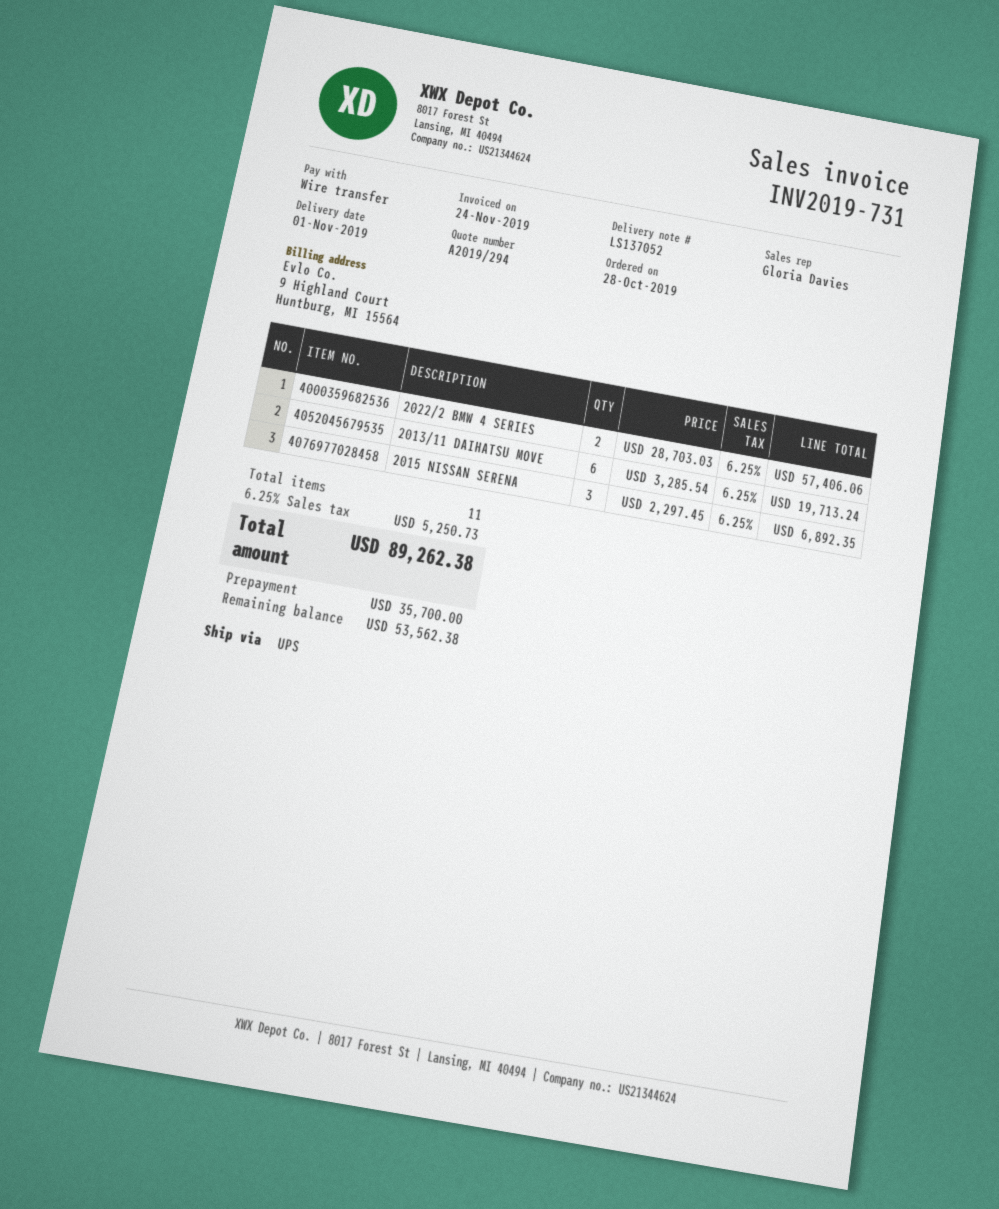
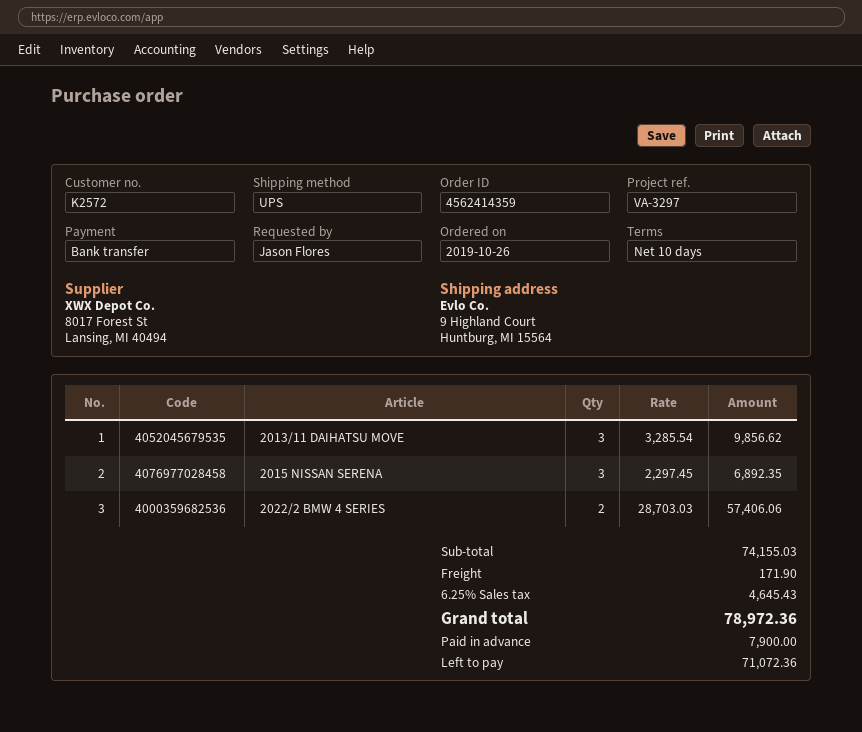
order date: 2019-10-28 -> 2019-10-26
2013/11 DAIHATSU MOVE: 6 x 3285.54 = 19713.24 -> 3 x 3285.54 = 9856.62
shipping: none -> 171.90
tax: 6.25% = 5250.73 -> 6.25% = 4645.43
total: 89262.38 -> 78972.36
deposit: 35700.00 -> 7900.00
balance: 53562.38 -> 71072.36

